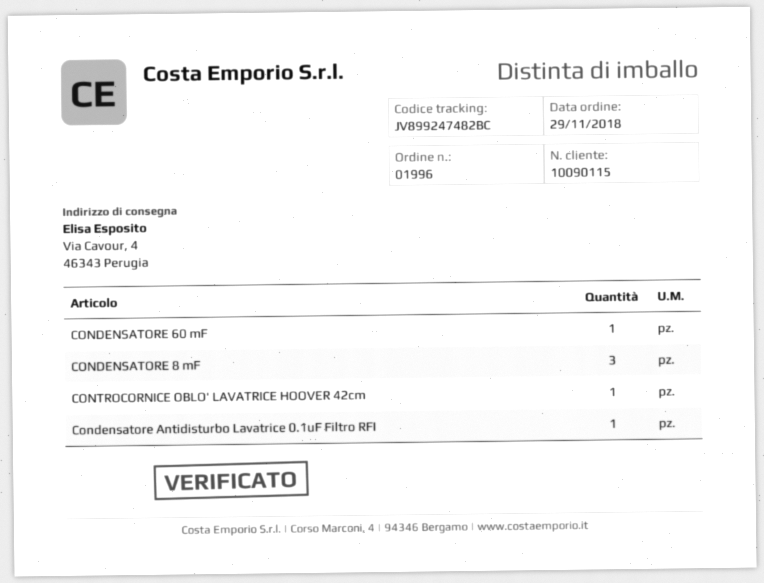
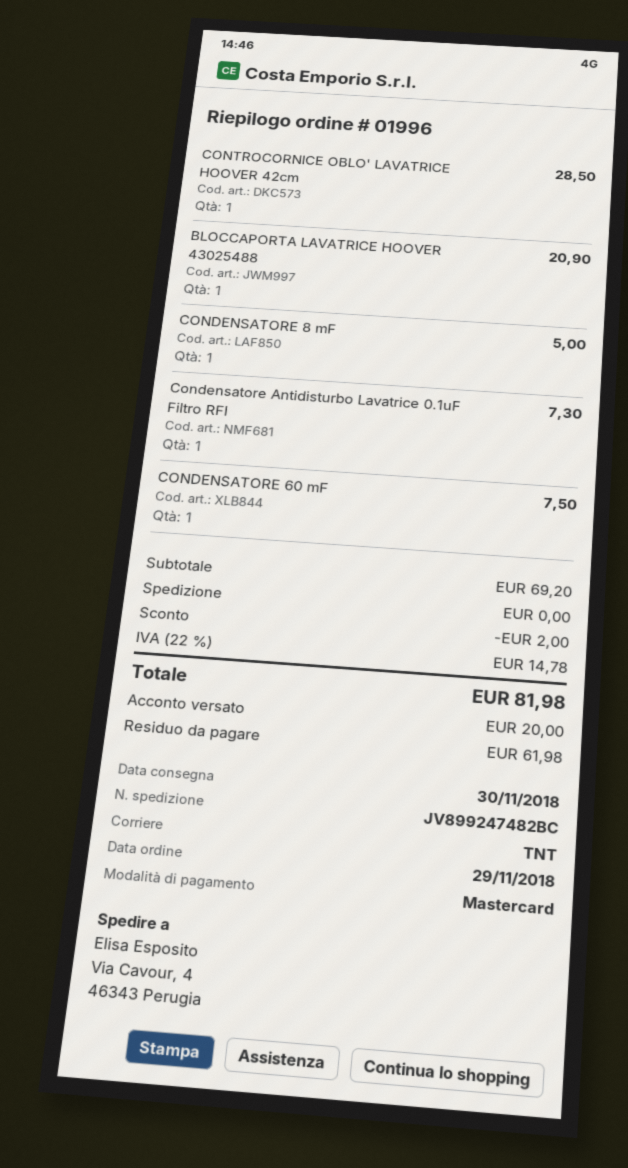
CONDENSATORE 8 mF: 3 -> 1
BLOCCAPORTA LAVATRICE HOOVER 43025488: none -> 1

